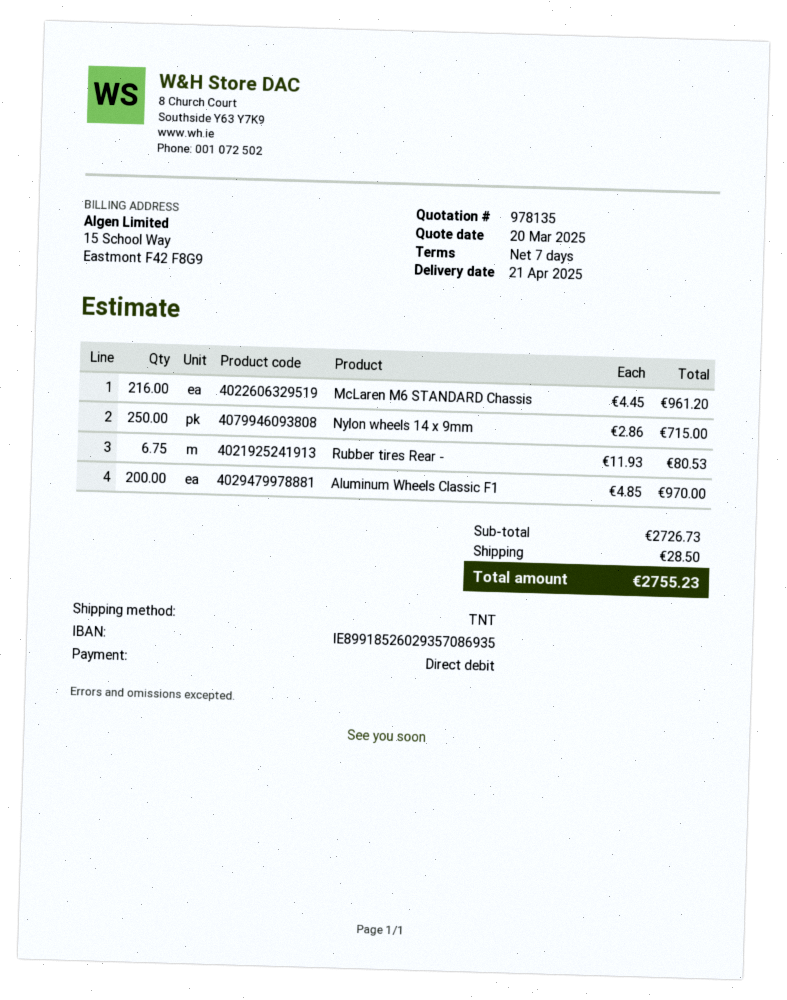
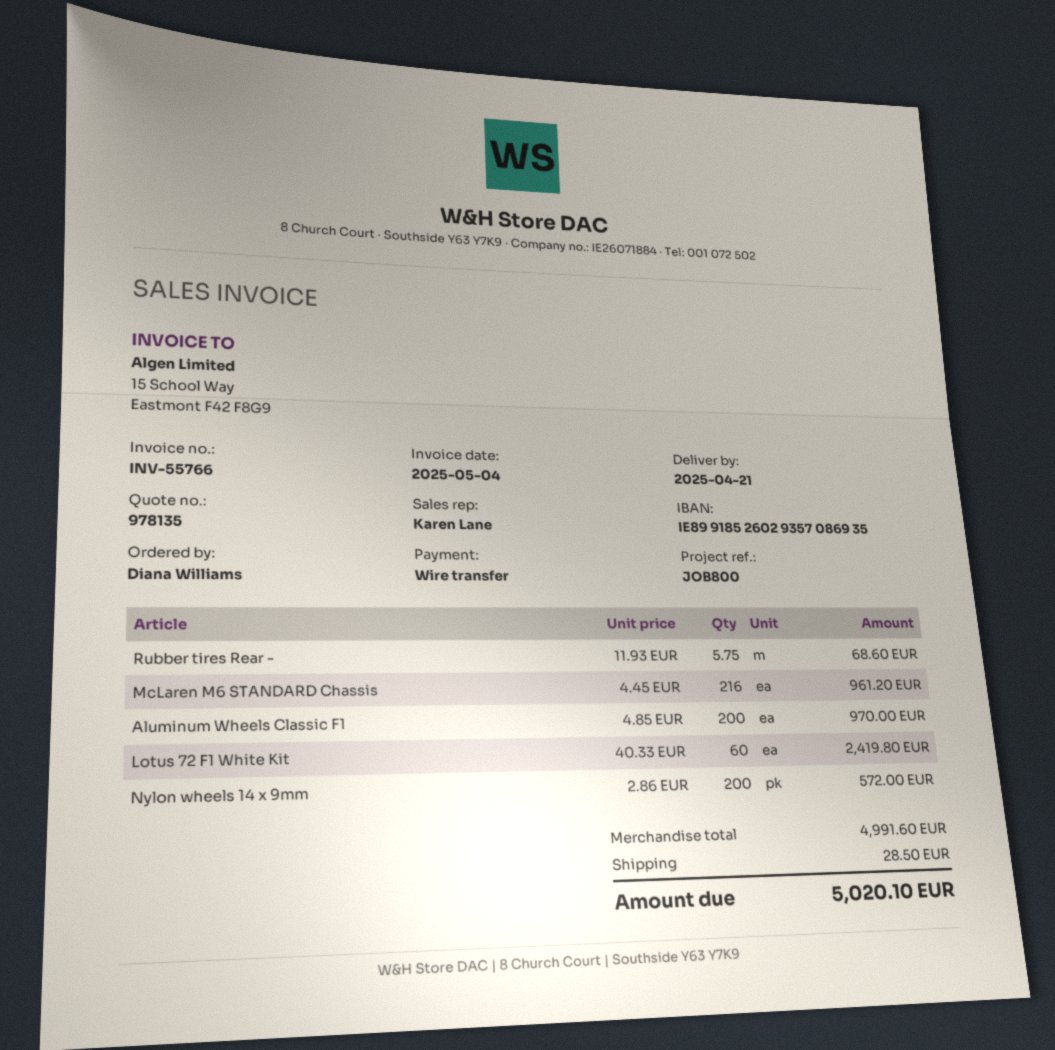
payment method: direct debit -> bank transfer
Nylon wheels 14 x 9mm: 250 x 2.86 = 715.00 -> 200 x 2.86 = 572.00
Rubber tires Rear -: 6.75 x 11.93 = 80.53 -> 5.75 x 11.93 = 68.60
Lotus 72 F1 White Kit: none -> 60 x 40.33 = 2419.80
subtotal: 2726.73 -> 4991.60
total: 2755.23 -> 5020.10

